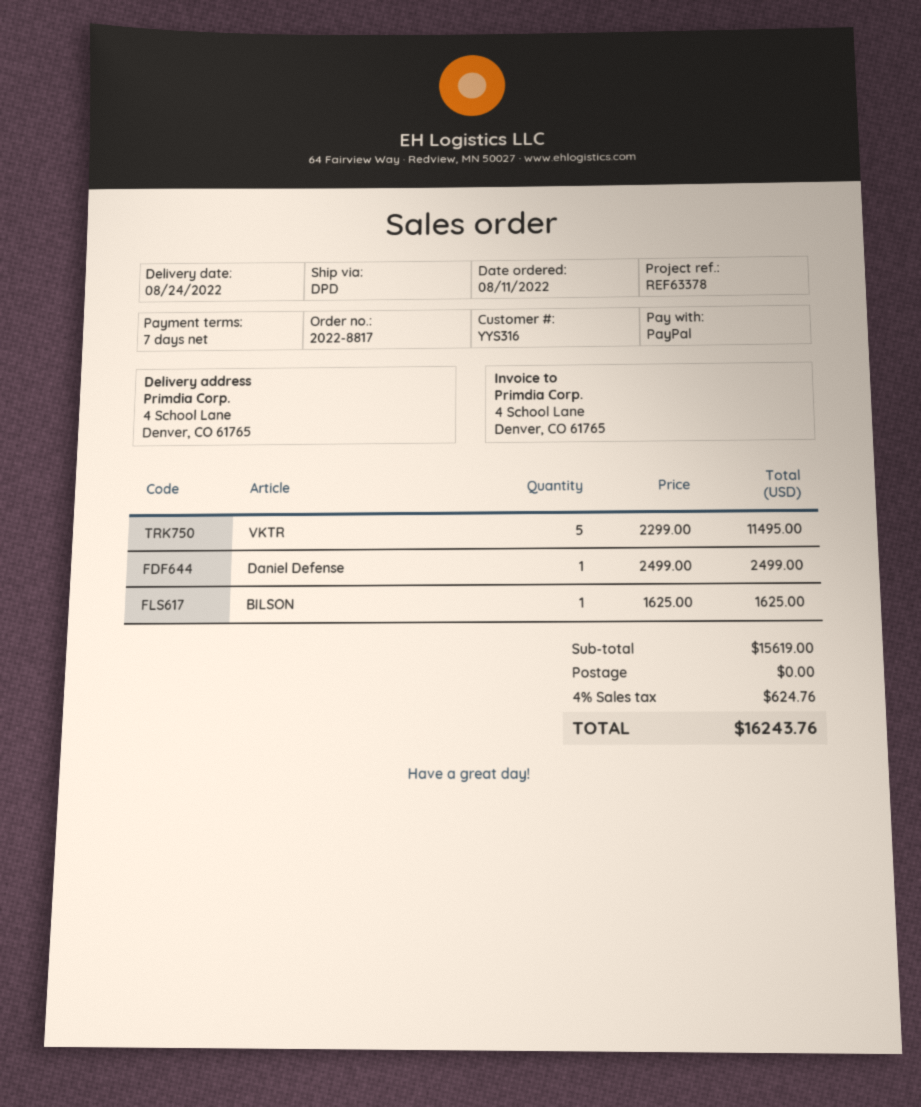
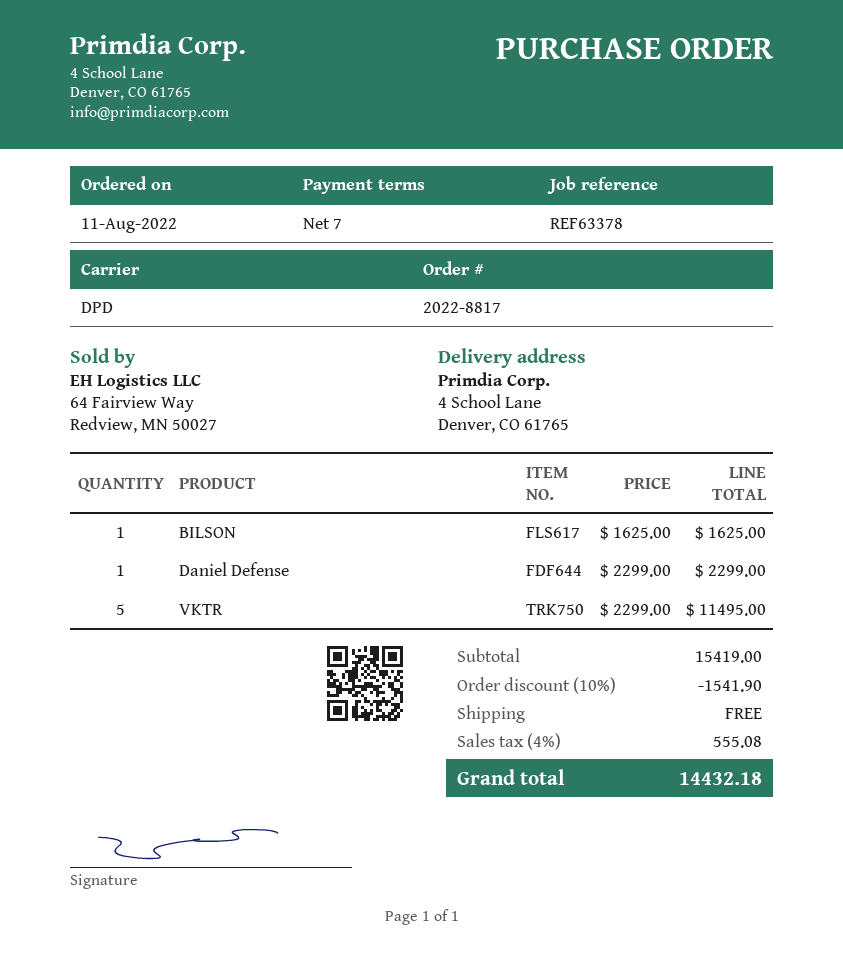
Daniel Defense: 1 x 2499.00 = 2499.00 -> 1 x 2299.00 = 2299.00
subtotal: 15619.00 -> 15419.00
discount: none -> 10% = 1541.90
tax: 4% = 624.76 -> 4% = 555.08
total: 16243.76 -> 14432.18

